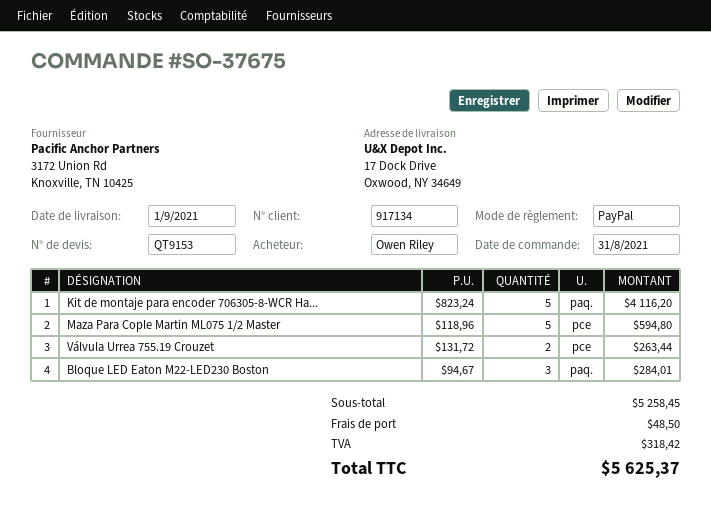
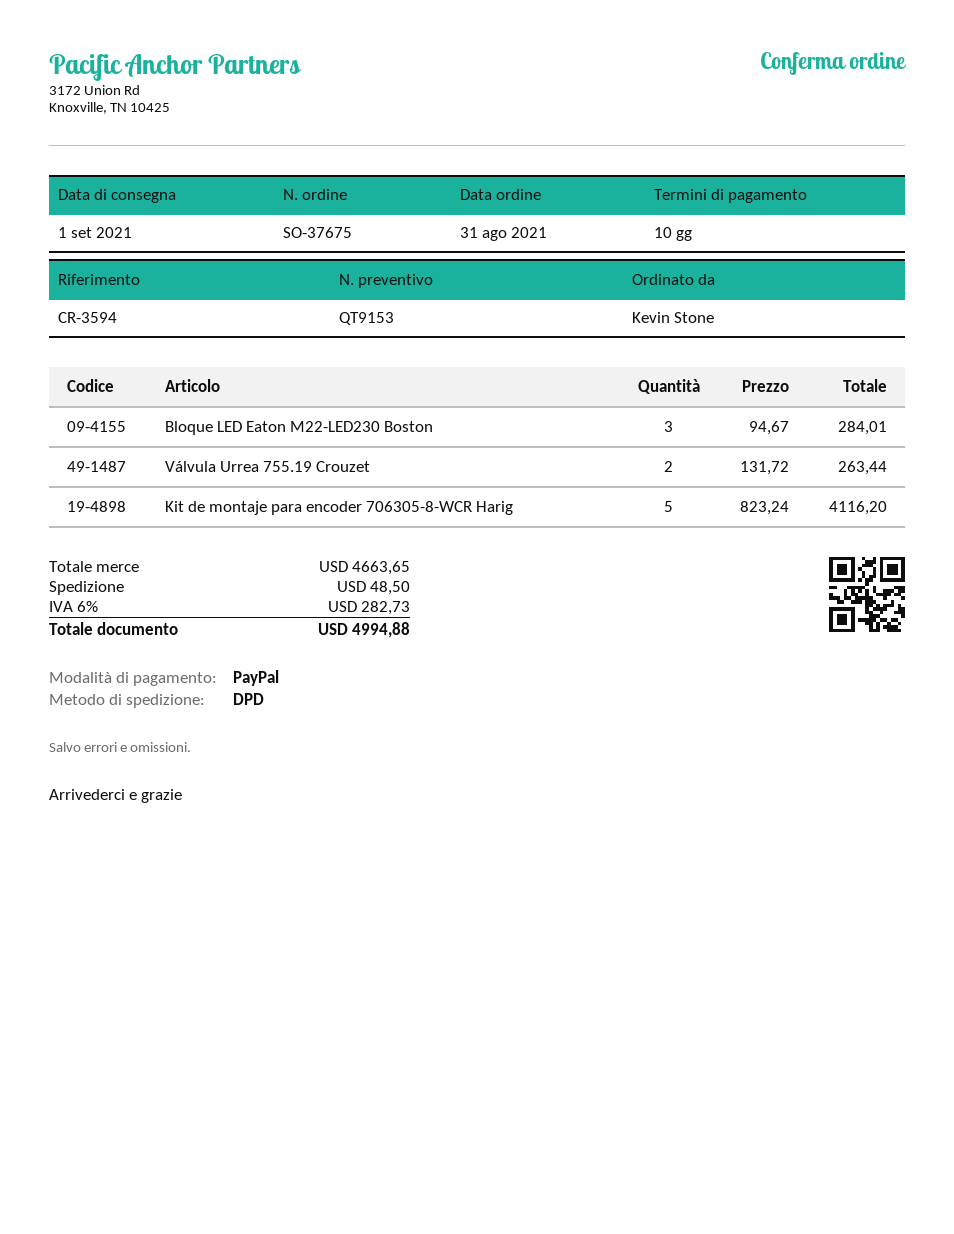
ordered by: Owen Riley -> Kevin Stone
Maza Para Cople Martin ML075 1/2 Master: 5 x 118.96 = 594.80 -> none
subtotal: 5258.45 -> 4663.65
tax: 318.42 -> 282.73
total: 5625.37 -> 4994.88

